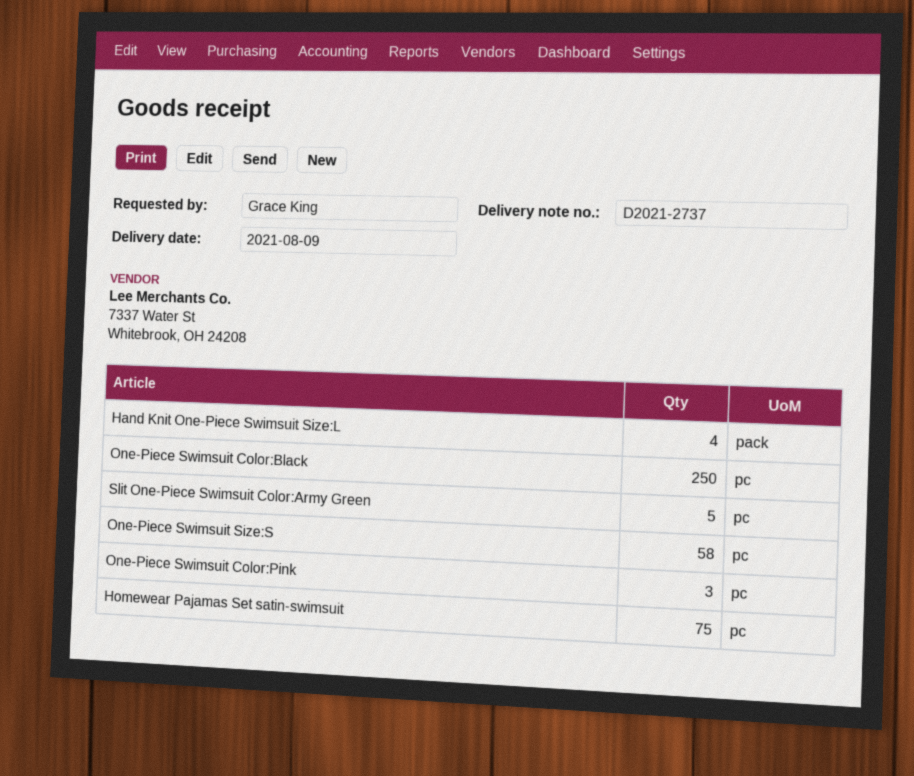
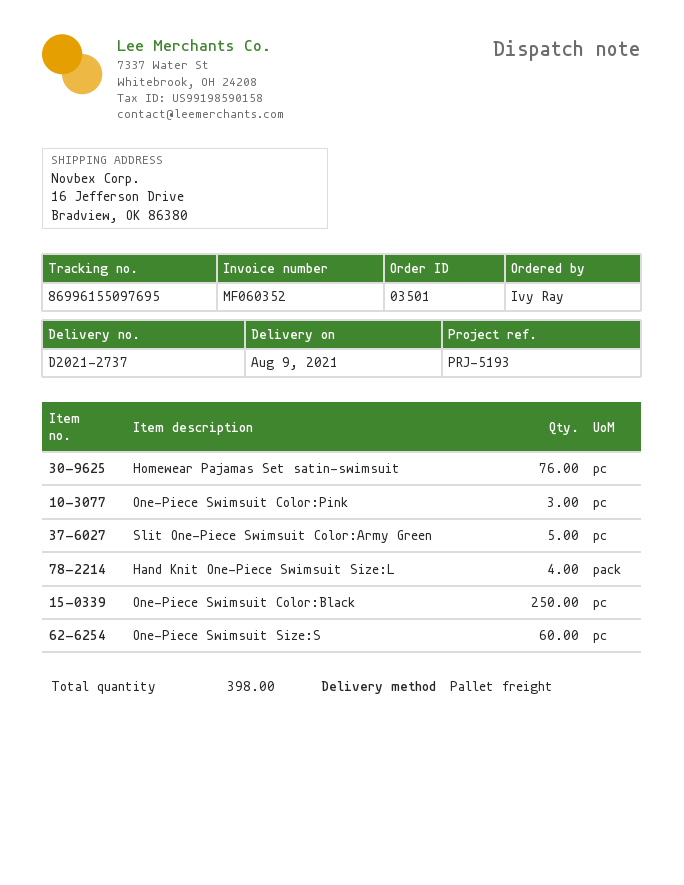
ordered by: Grace King -> Ivy Ray
One-Piece Swimsuit Size:S: 58 -> 60
Homewear Pajamas Set satin-swimsuit: 75 -> 76

